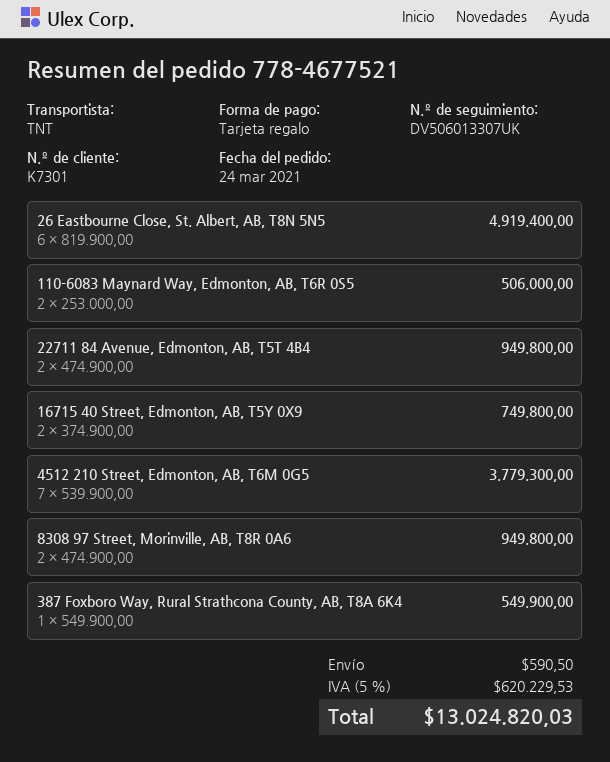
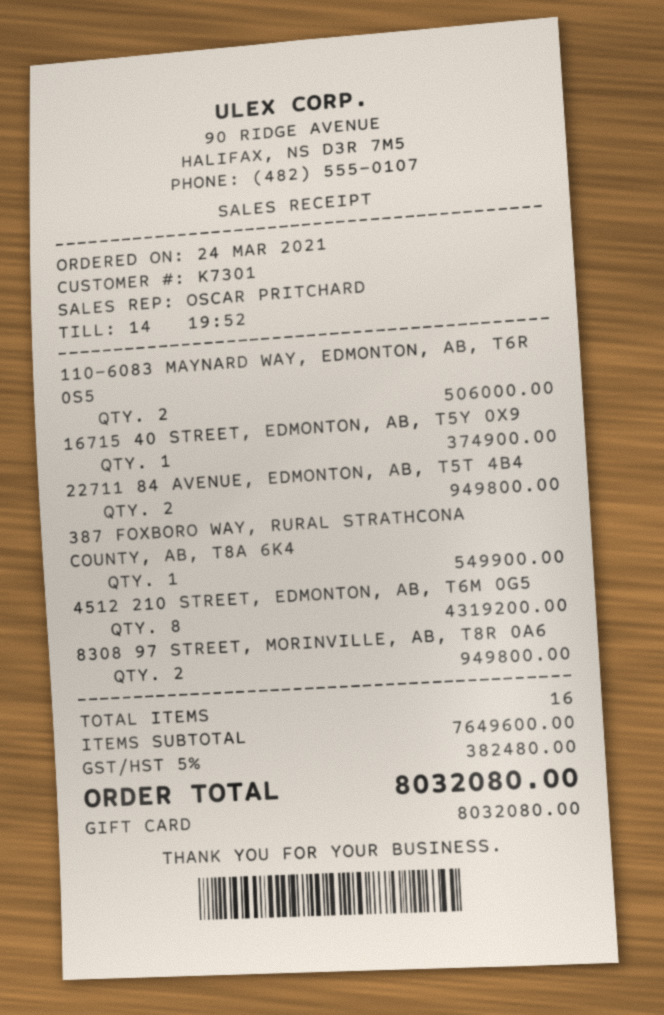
26 Eastbourne Close, St. Albert, AB, T8N 5N5: 6 for 4919400.00 -> none
16715 40 Street, Edmonton, AB, T5Y 0X9: 2 for 749800.00 -> 1 for 374900.00
4512 210 Street, Edmonton, AB, T6M 0G5: 7 for 3779300.00 -> 8 for 4319200.00
shipping: 590.50 -> none
tax: 5% = 620229.53 -> 5% = 382480.00
total: 13024820.03 -> 8032080.00

